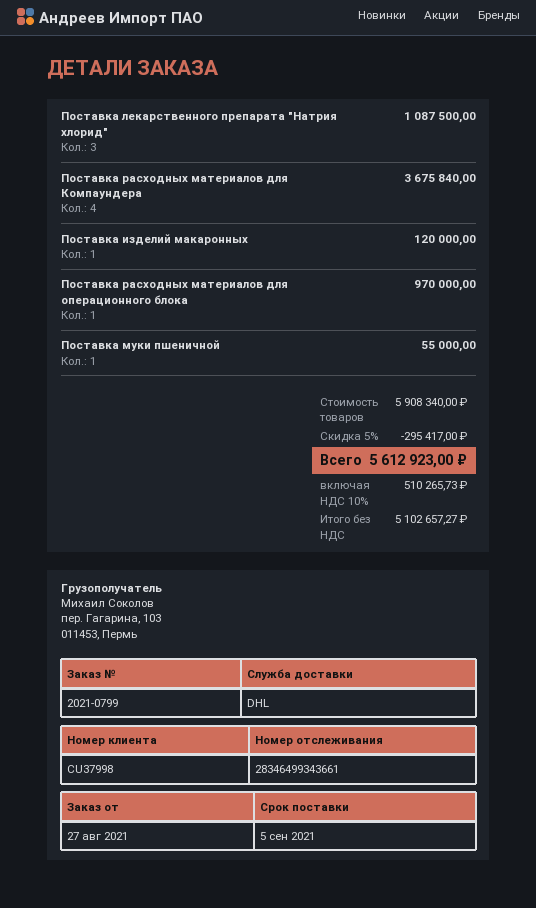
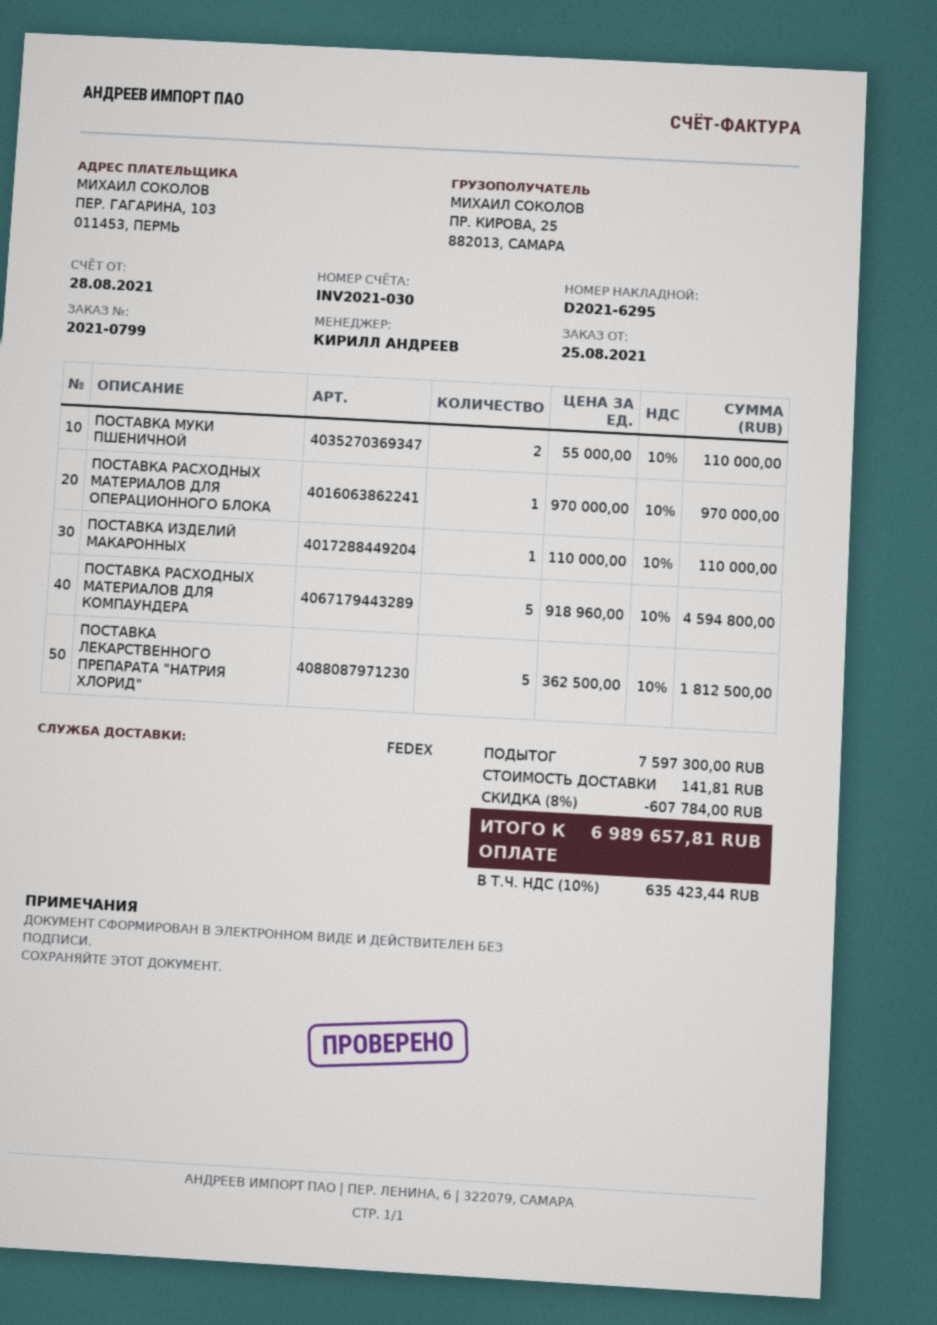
order date: 2021-08-27 -> 2021-08-25
shipping method: DHL -> FedEx
ship to: пер. Гагарина, 103, 011453, Пермь -> ПР. КИРОВА, 25, 882013, САМАРА
Поставка лекарственного препарата "Натрия хлорид": 3 for 1087500.00 -> 5 for 1812500.00
Поставка расходных материалов для Компаундера: 4 for 3675840.00 -> 5 for 4594800.00
Поставка изделий макаронных: 1 for 120000.00 -> 1 for 110000.00
Поставка муки пшеничной: 1 for 55000.00 -> 2 for 110000.00
subtotal: 5908340.00 -> 7597300.00
discount: 5% = 295417.00 -> 8% = 607784.00
shipping: none -> 141.81
tax: 10% = 510265.73 -> 10% = 635423.44
total: 5612923.00 -> 6989657.81

